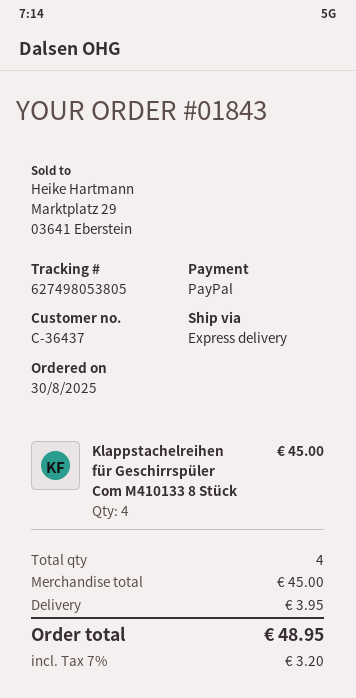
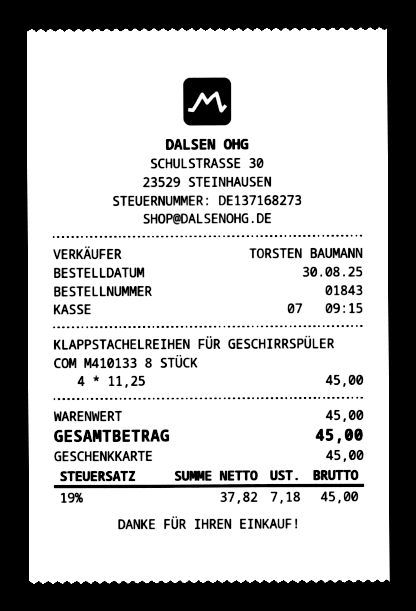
payment method: PayPal -> gift card
shipping: 3.95 -> none
tax: 7% = 3.20 -> 19% = 7.18
total: 48.95 -> 45.00

